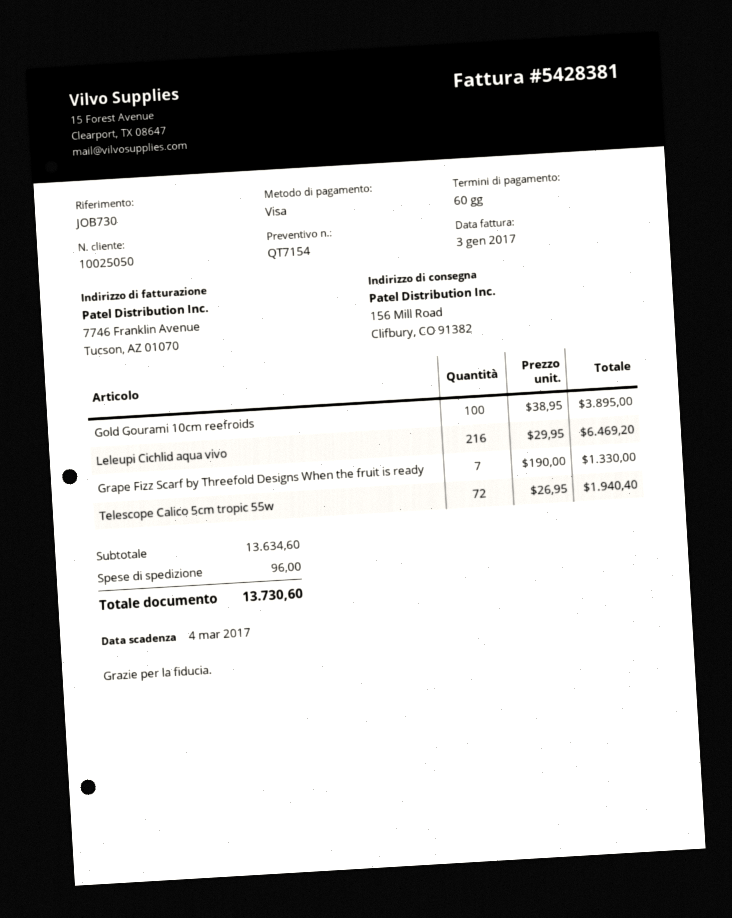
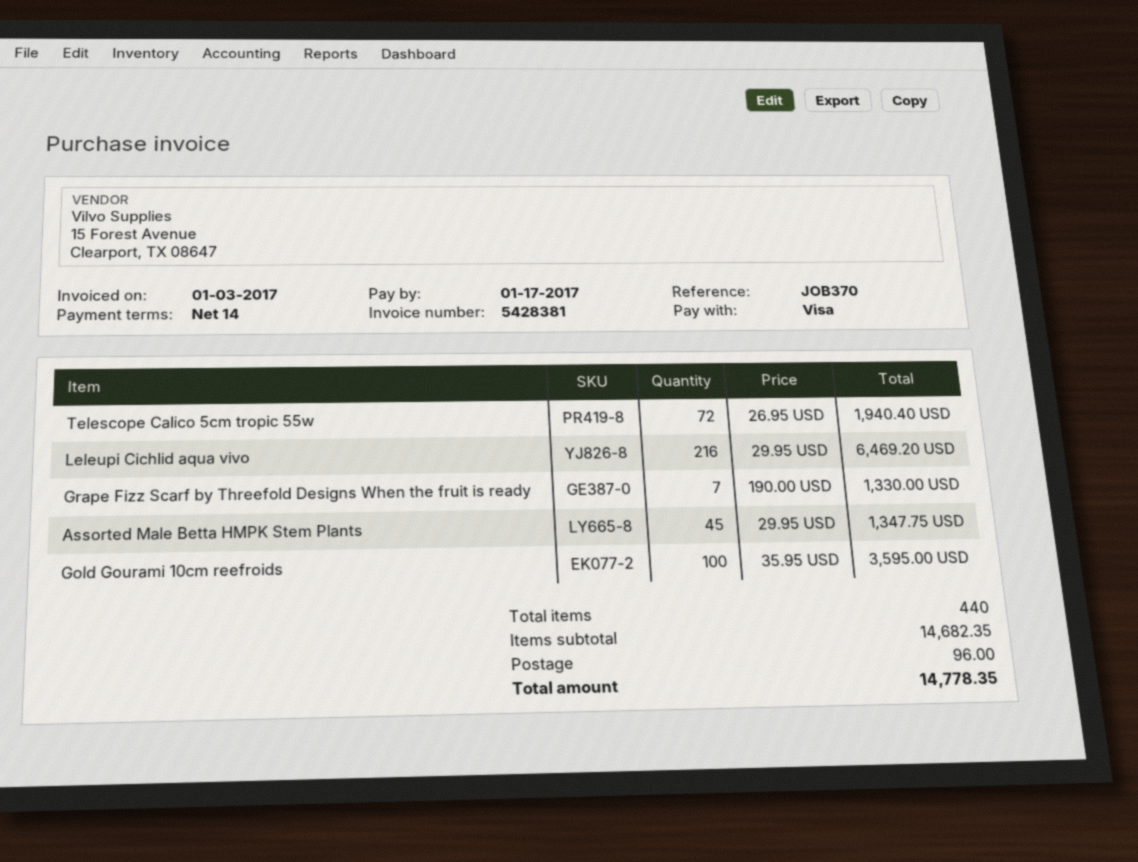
payment terms: 60 days -> 14 days
due date: 2017-03-04 -> 2017-01-17
reference: JOB730 -> JOB370
Gold Gourami 10cm reefroids: 100 x 38.95 = 3895.00 -> 100 x 35.95 = 3595.00
Assorted Male Betta HMPK Stem Plants: none -> 45 x 29.95 = 1347.75
subtotal: 13634.60 -> 14682.35
total: 13730.60 -> 14778.35

